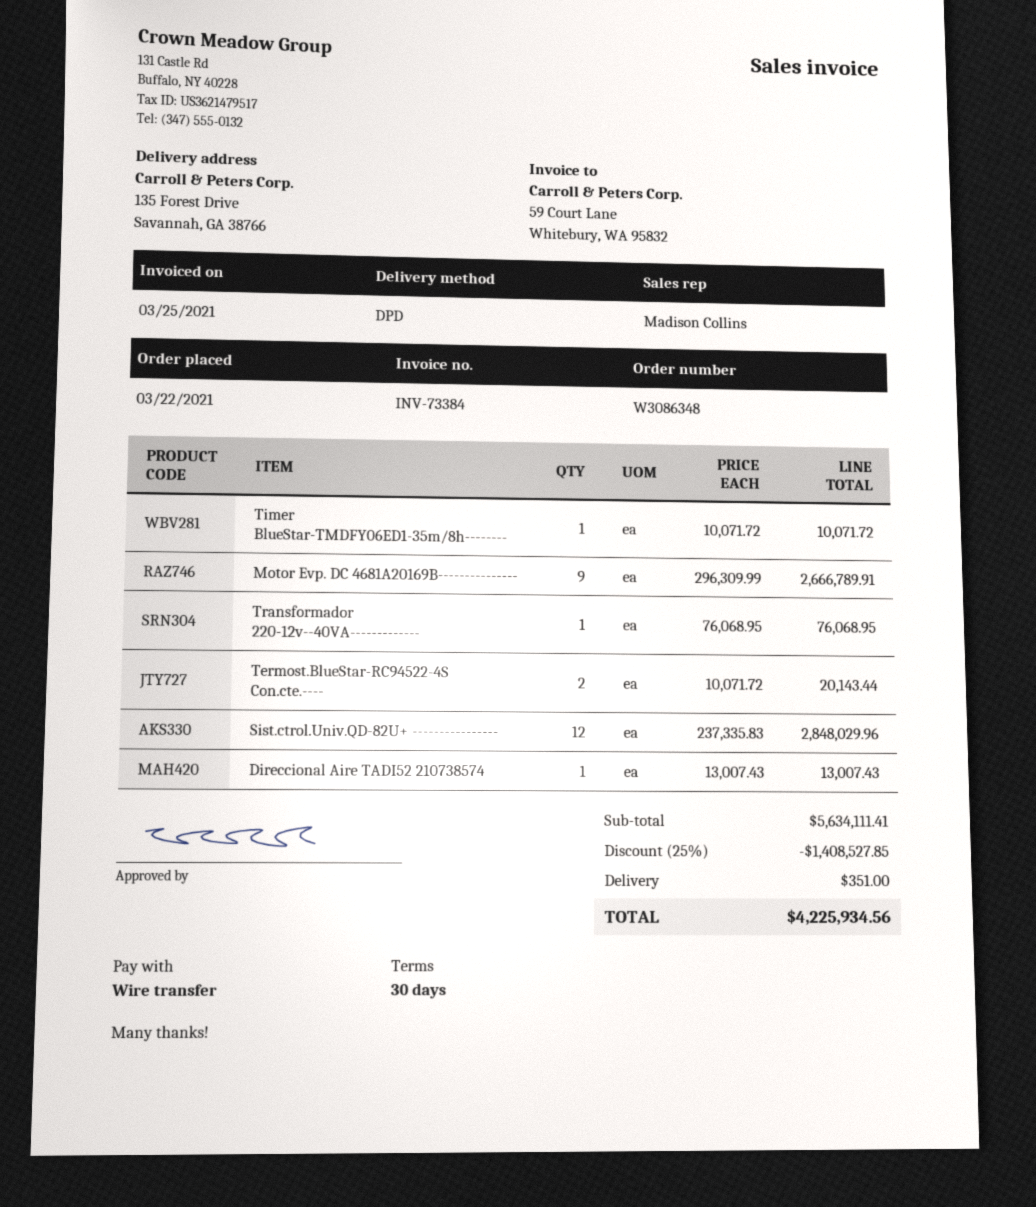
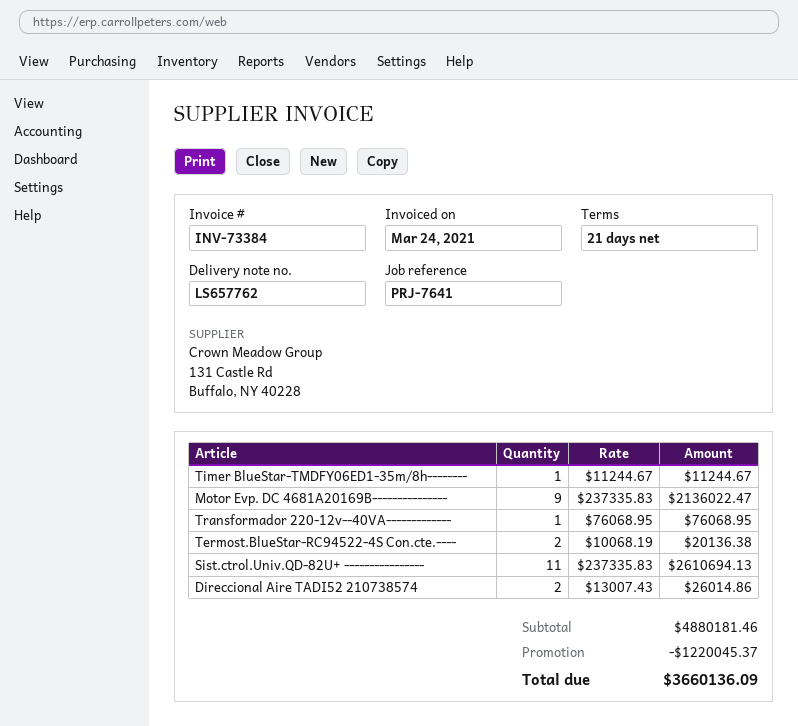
invoice date: 2021-03-25 -> 2021-03-24
payment terms: 30 days -> 21 days
Timer BlueStar-TMDFY06ED1-35m/8h--------: 1 x 10071.72 = 10071.72 -> 1 x 11244.67 = 11244.67
Motor Evp. DC 4681A20169B---------------: 9 x 296309.99 = 2666789.91 -> 9 x 237335.83 = 2136022.47
Termost.BlueStar-RC94522-4S Con.cte.----: 2 x 10071.72 = 20143.44 -> 2 x 10068.19 = 20136.38
Sist.ctrol.Univ.QD-82U+ ----------------: 12 x 237335.83 = 2848029.96 -> 11 x 237335.83 = 2610694.13
Direccional Aire TADI52 210738574: 1 x 13007.43 = 13007.43 -> 2 x 13007.43 = 26014.86
subtotal: 5634111.41 -> 4880181.46
discount: 1408527.85 -> 1220045.37
shipping: 351.00 -> none
total: 4225934.56 -> 3660136.09

